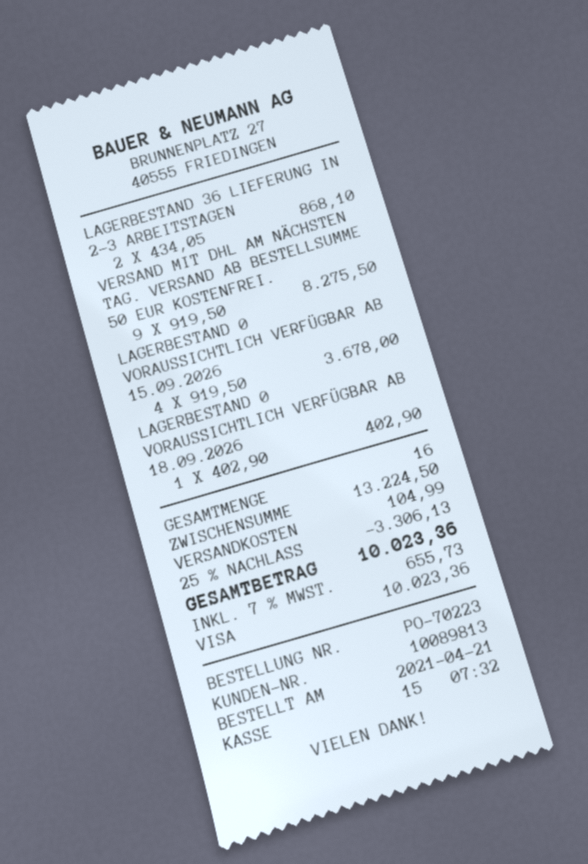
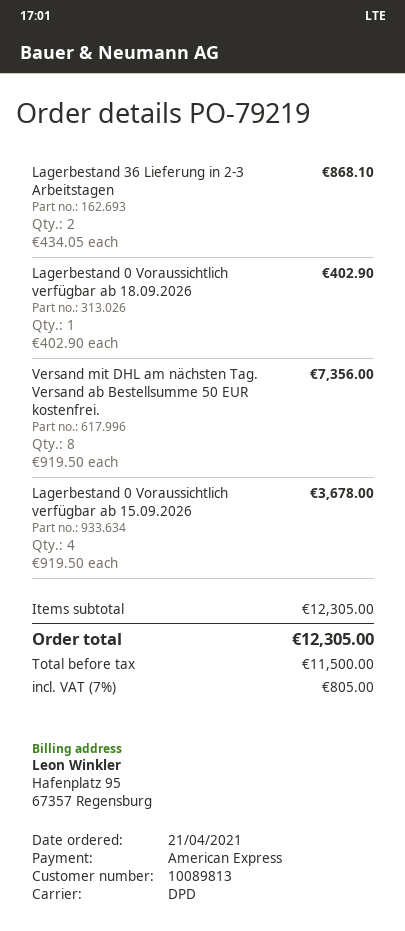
order number: PO-70223 -> PO-79219
payment method: Visa -> American Express
VERSAND MIT DHL AM NÄCHSTEN TAG. VERSAND AB BESTELLSUMME 50 EUR KOSTENFREI.: 9 x 919.50 = 8275.50 -> 8 x 919.50 = 7356.00
subtotal: 13224.50 -> 12305.00
discount: 25% = 3306.13 -> none
shipping: 104.99 -> none
tax: 7% = 655.73 -> 7% = 805.00
total: 10023.36 -> 12305.00

